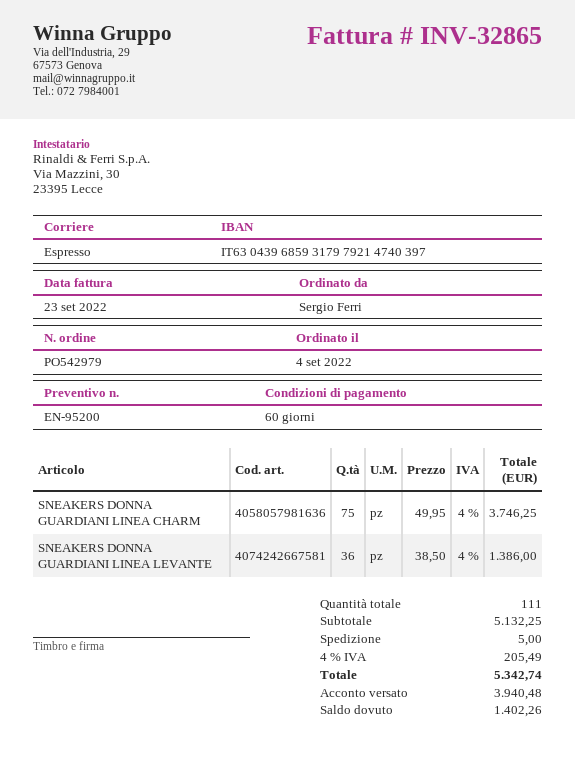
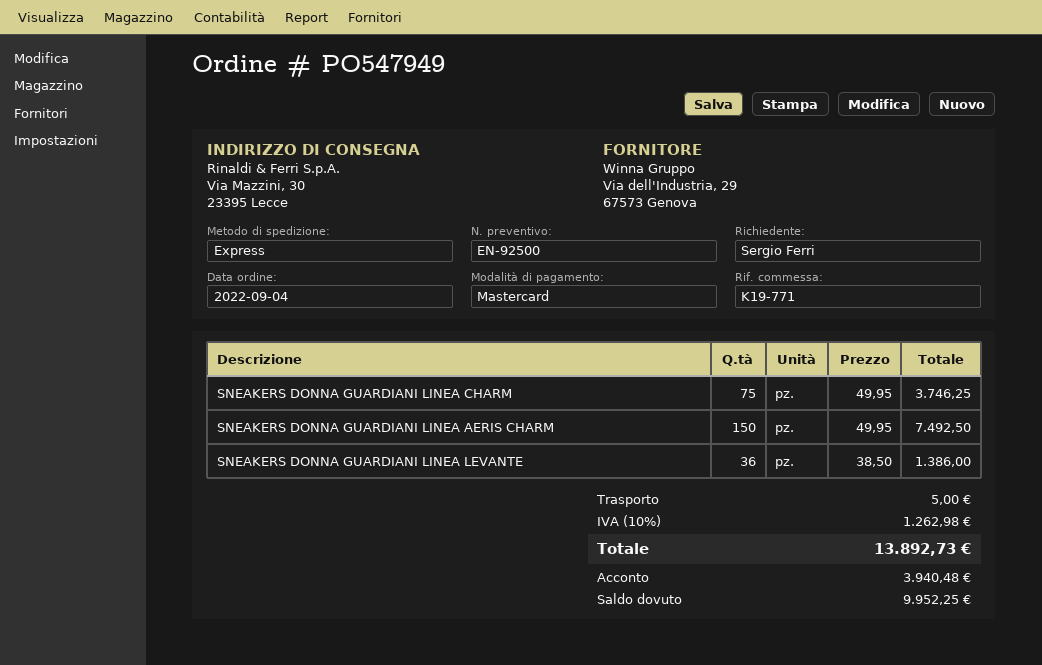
quote number: EN-95200 -> EN-92500
order number: PO542979 -> PO547949
SNEAKERS DONNA GUARDIANI LINEA AERIS CHARM: none -> 150 x 49.95 = 7492.50
tax: 4% = 205.49 -> 10% = 1262.98
total: 5342.74 -> 13892.73
balance: 1402.26 -> 9952.25

